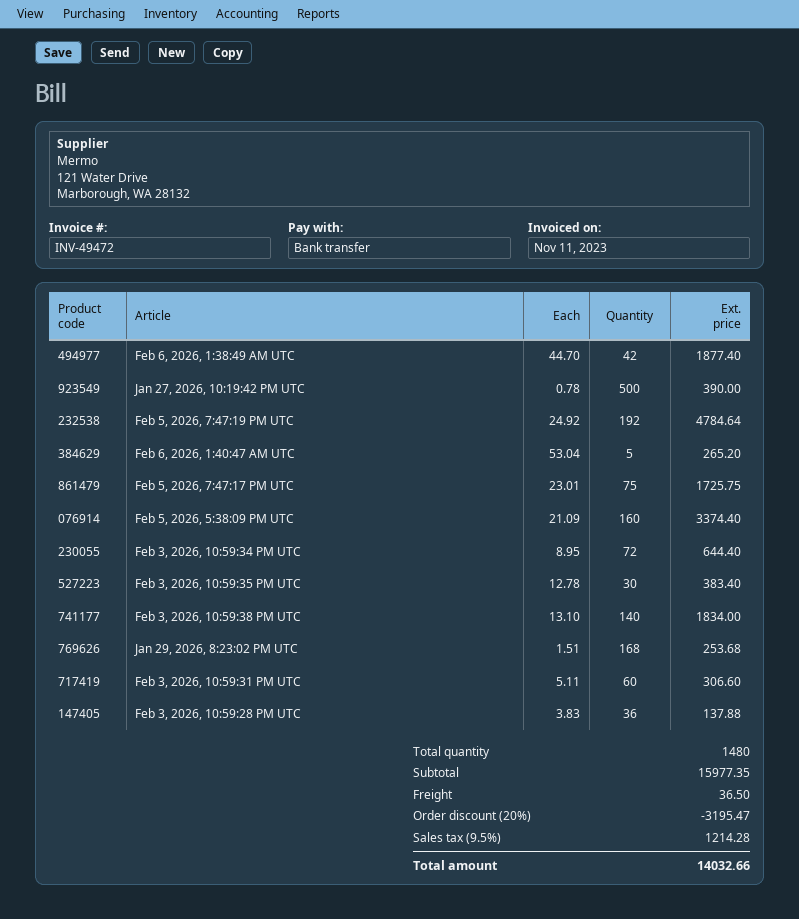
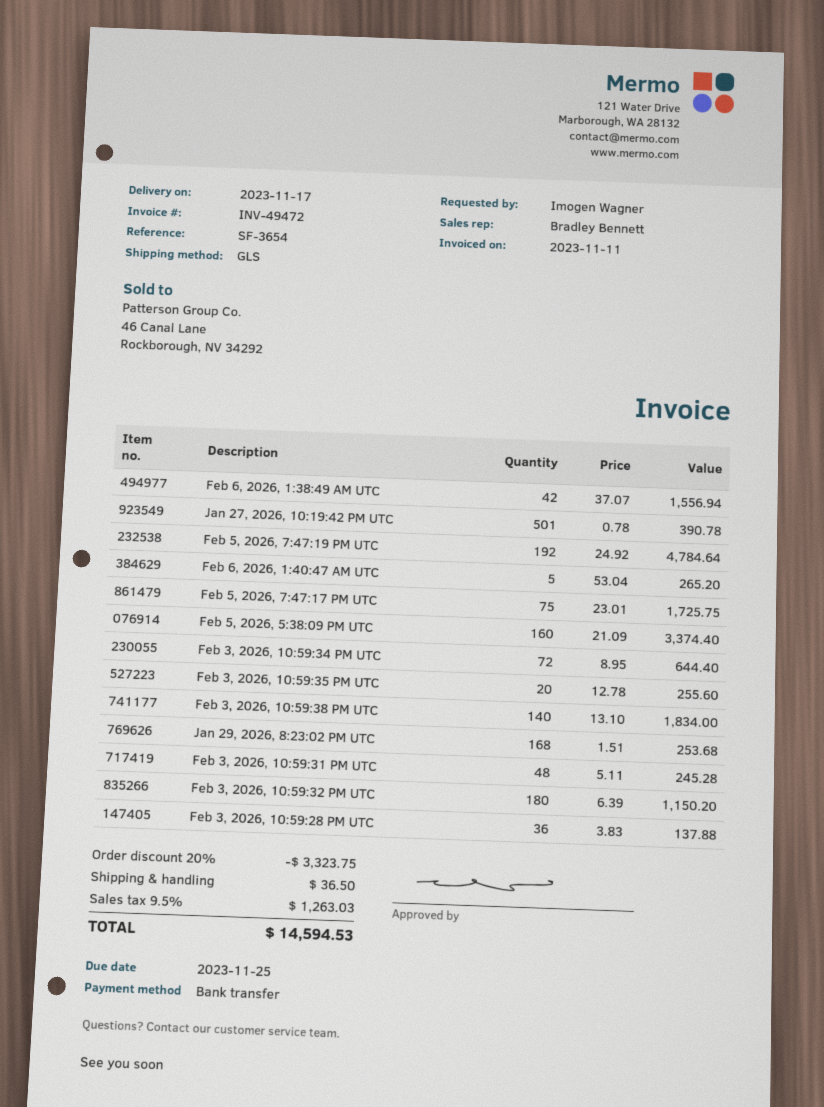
Feb 6, 2026, 1:38:49 AM UTC: 42 x 44.70 = 1877.40 -> 42 x 37.07 = 1556.94
Jan 27, 2026, 10:19:42 PM UTC: 500 x 0.78 = 390.00 -> 501 x 0.78 = 390.78
Feb 3, 2026, 10:59:35 PM UTC: 30 x 12.78 = 383.40 -> 20 x 12.78 = 255.60
Feb 3, 2026, 10:59:31 PM UTC: 60 x 5.11 = 306.60 -> 48 x 5.11 = 245.28
Feb 3, 2026, 10:59:32 PM UTC: none -> 180 x 6.39 = 1150.20
discount: 20% = 3195.47 -> 20% = 3323.75
tax: 9.5% = 1214.28 -> 9.5% = 1263.03
total: 14032.66 -> 14594.53

